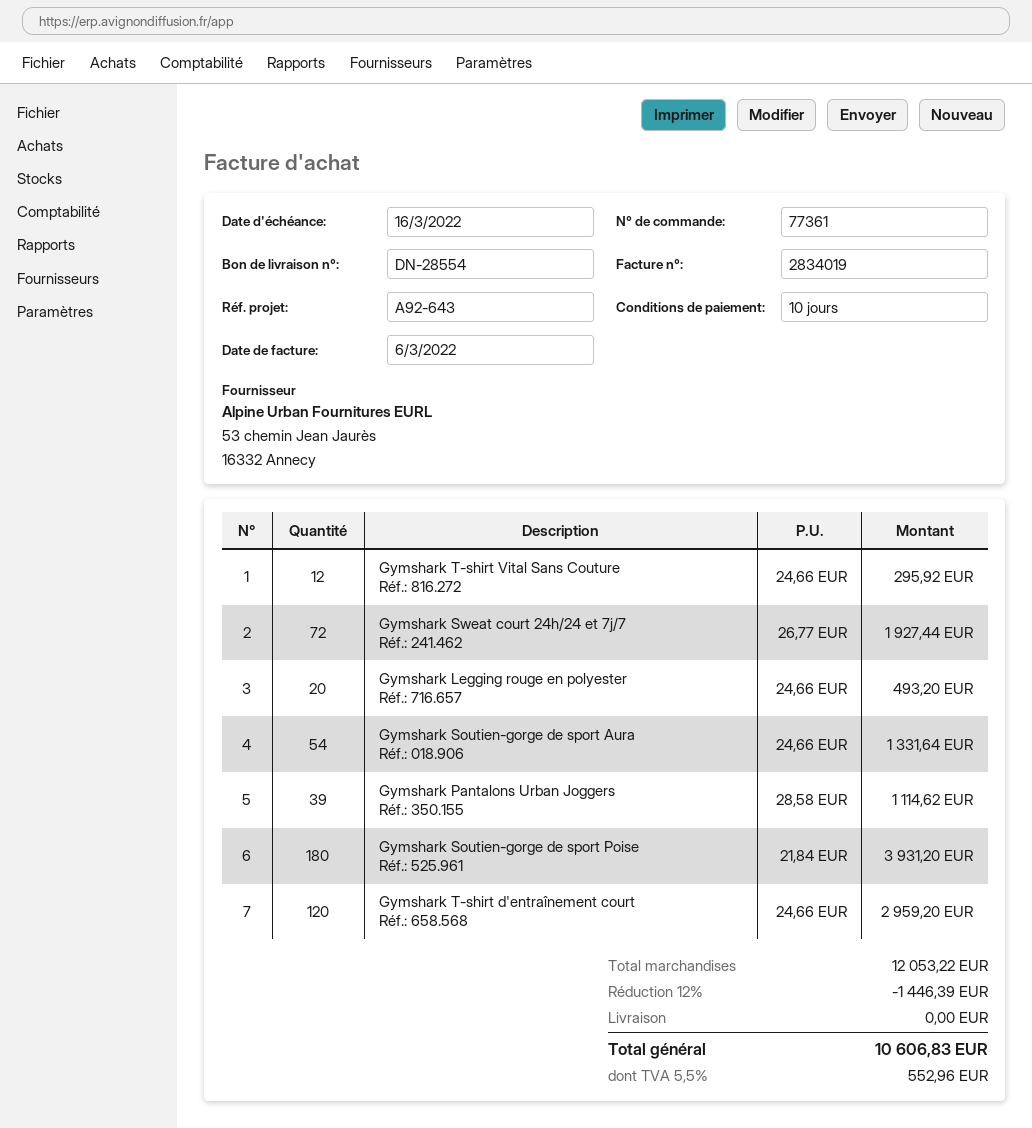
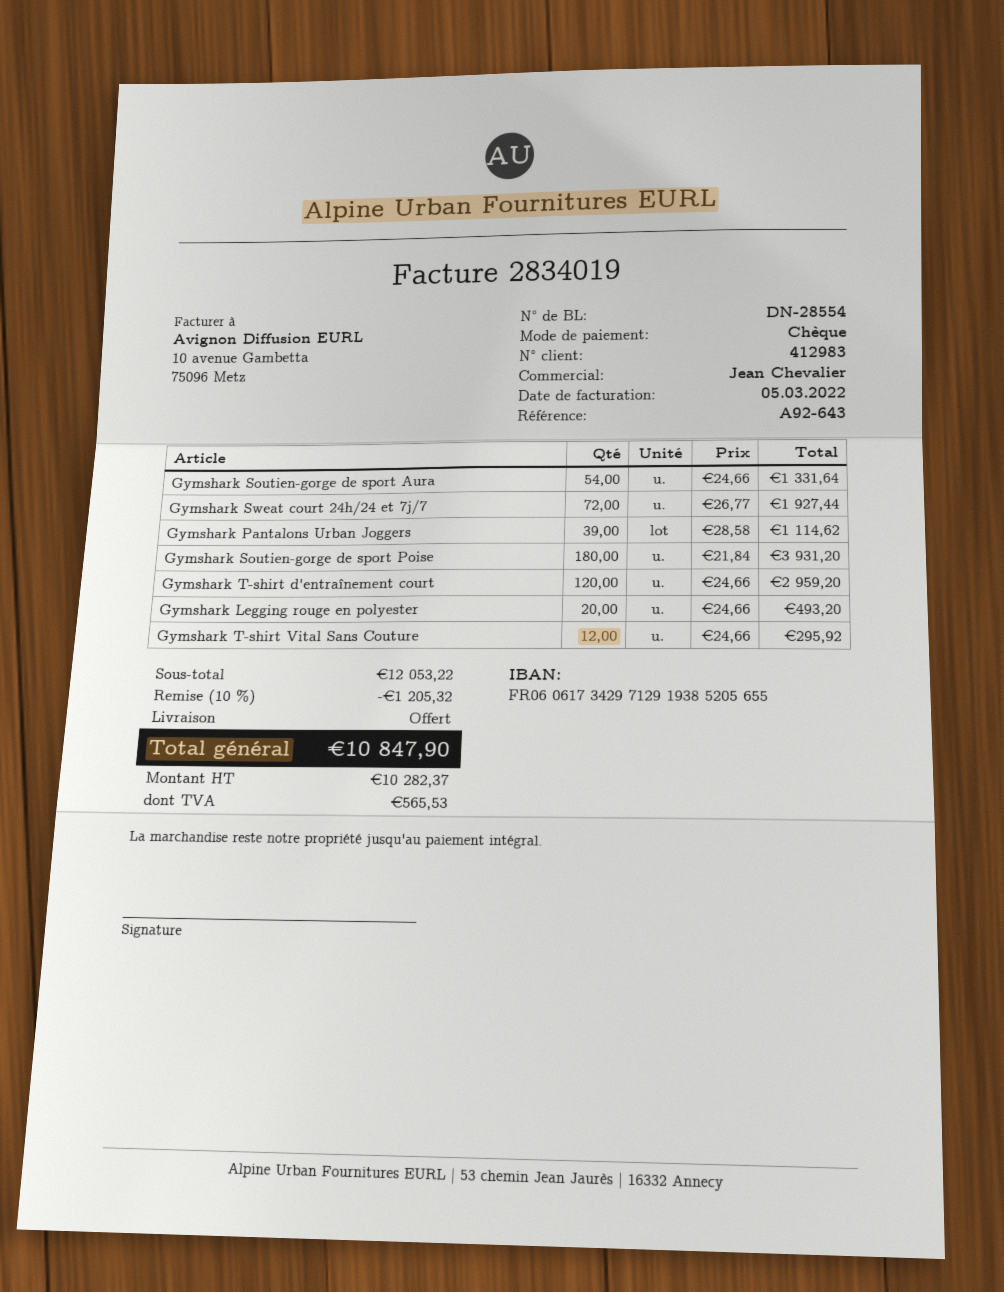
invoice date: 2022-03-06 -> 2022-03-05
discount: 12% = 1446.39 -> 10% = 1205.32
tax: 552.96 -> 565.53
total: 10606.83 -> 10847.90

